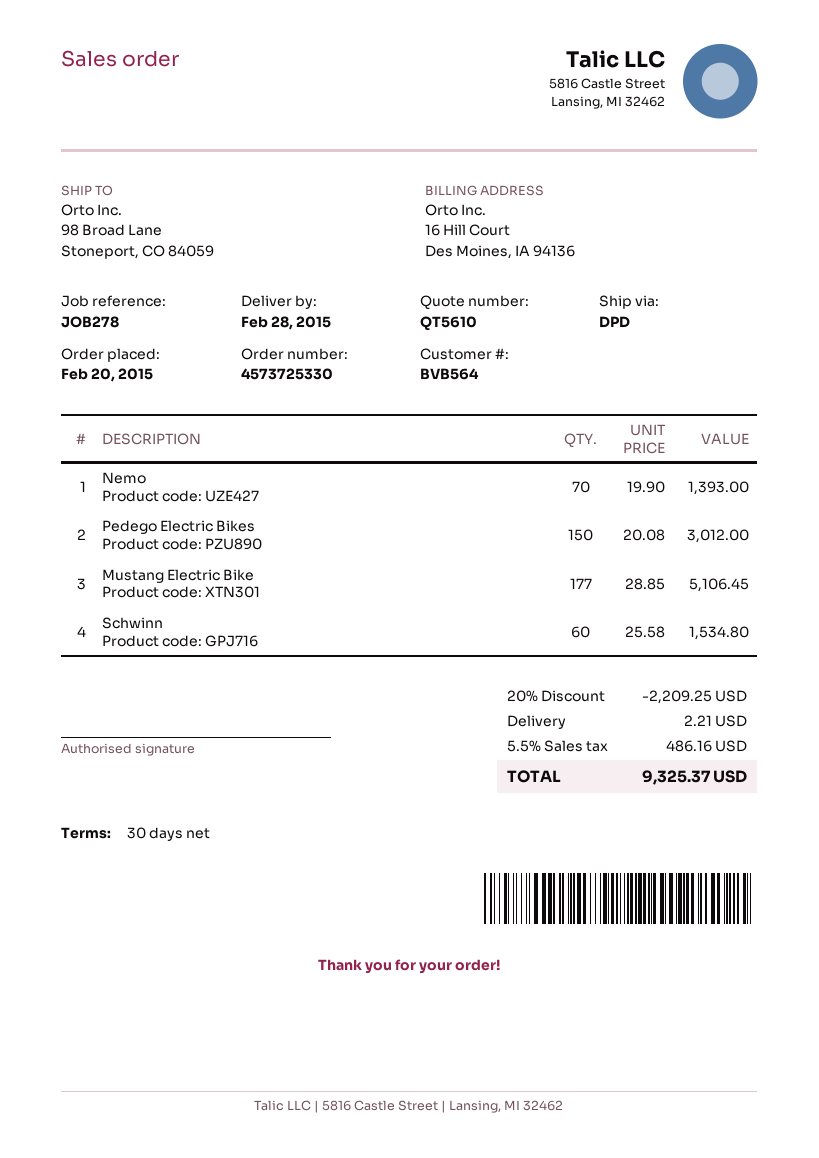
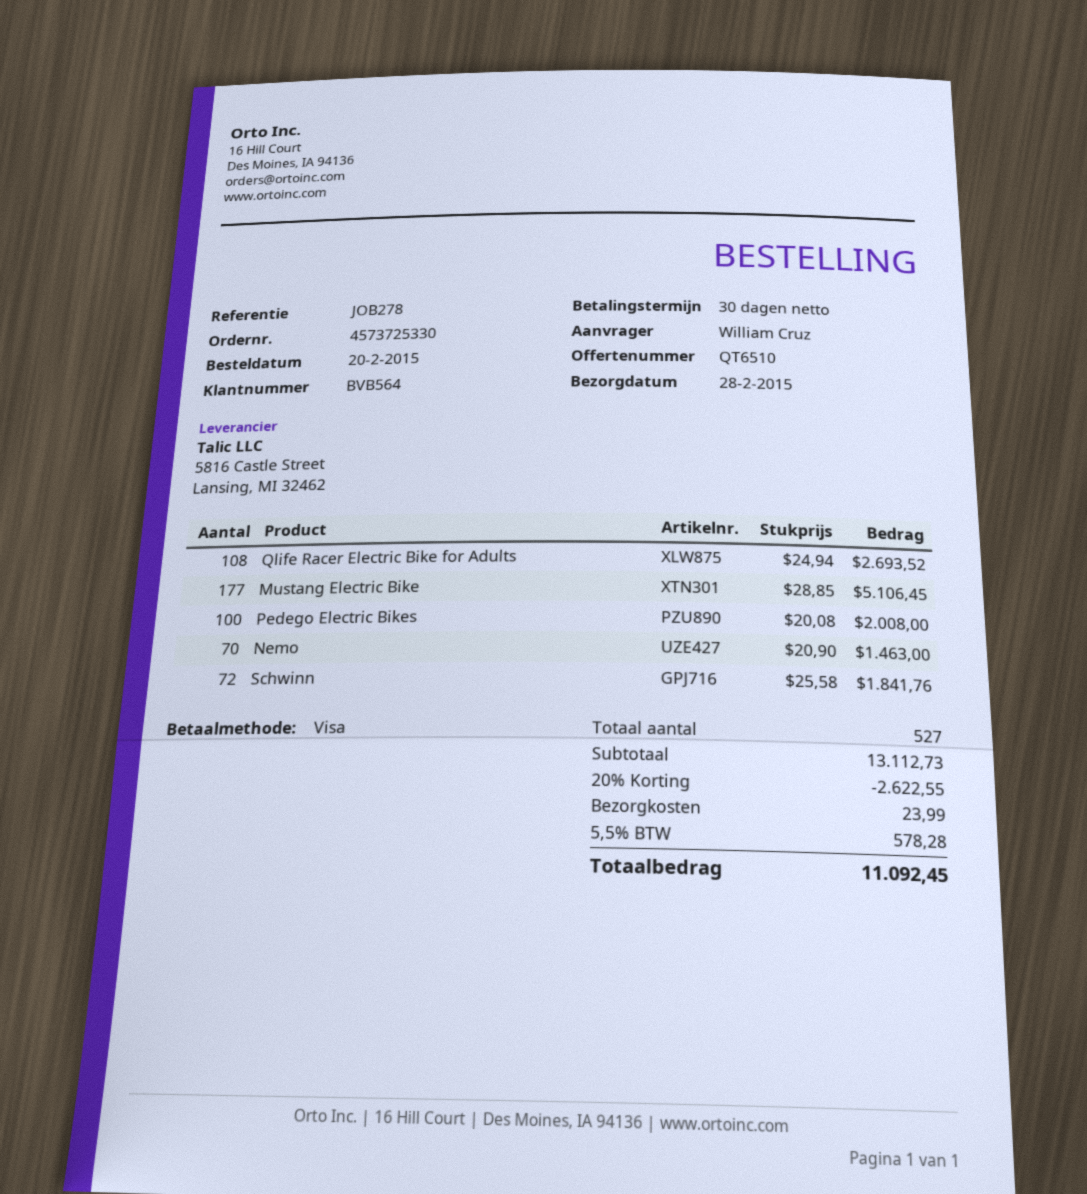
quote number: QT5610 -> QT6510
Nemo: 70 x 19.90 = 1393.00 -> 70 x 20.90 = 1463.00
Pedego Electric Bikes: 150 x 20.08 = 3012.00 -> 100 x 20.08 = 2008.00
Schwinn: 60 x 25.58 = 1534.80 -> 72 x 25.58 = 1841.76
Qlife Racer Electric Bike for Adults: none -> 108 x 24.94 = 2693.52
discount: 20% = 2209.25 -> 20% = 2622.55
shipping: 2.21 -> 23.99
tax: 5.5% = 486.16 -> 5.5% = 578.28
total: 9325.37 -> 11092.45

